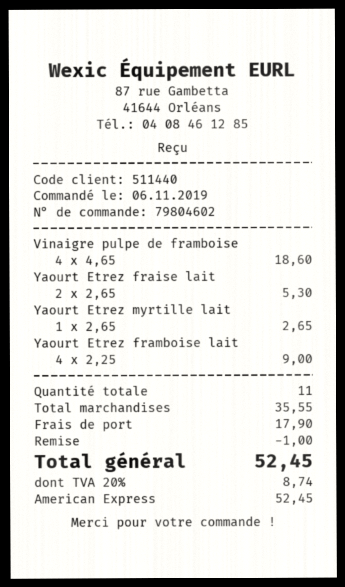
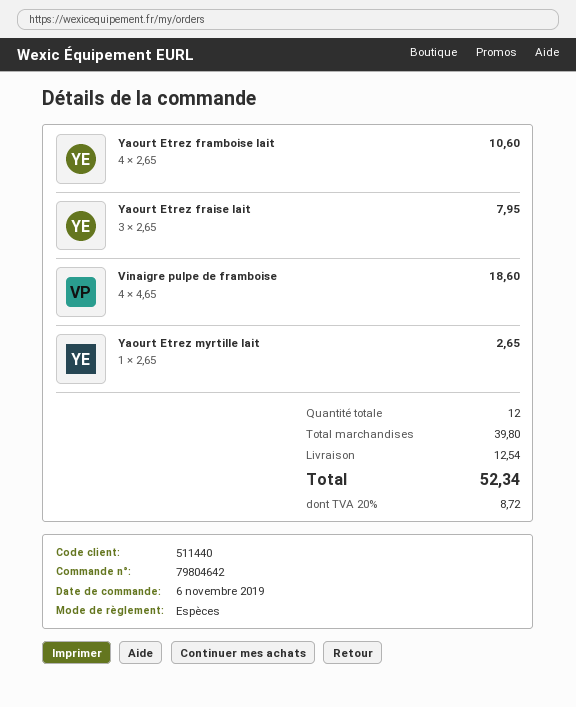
order number: 79804602 -> 79804642
payment method: American Express -> cash
Yaourt Etrez fraise lait: 2 x 2.65 = 5.30 -> 3 x 2.65 = 7.95
Yaourt Etrez framboise lait: 4 x 2.25 = 9.00 -> 4 x 2.65 = 10.60
total quantity: 11 -> 12
subtotal: 35.55 -> 39.80
discount: 1.00 -> none
shipping: 17.90 -> 12.54
tax: 20% = 8.74 -> 20% = 8.72
total: 52.45 -> 52.34

